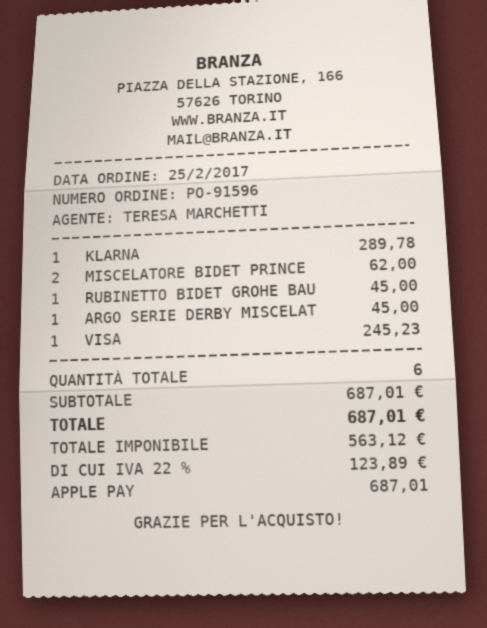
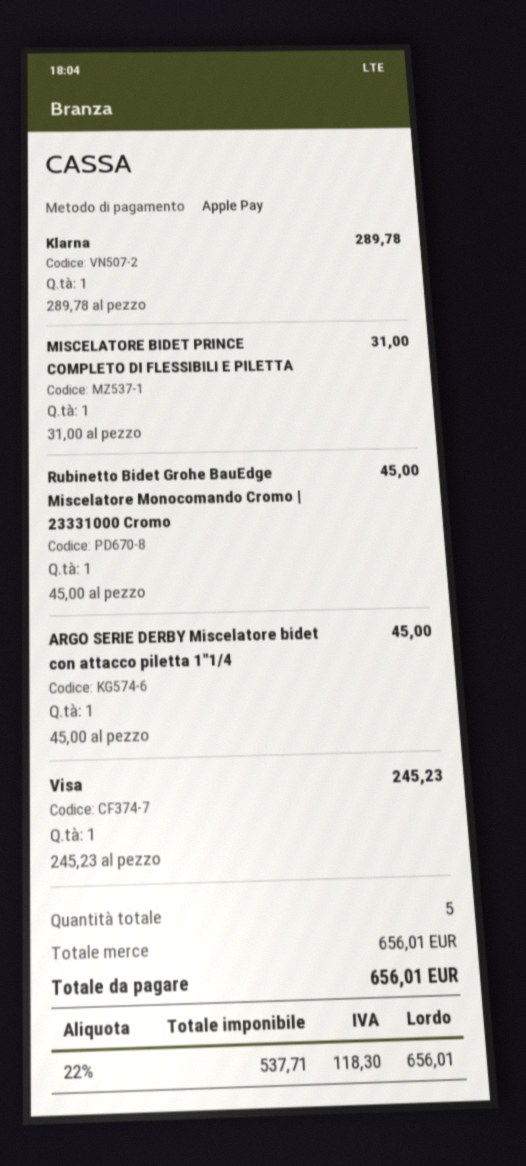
MISCELATORE BIDET PRINCE: 2 for 62.00 -> 1 for 31.00
total quantity: 6 -> 5
subtotal: 687.01 -> 656.01
net: 563.12 -> 537.71
tax: 22% = 123.89 -> 22% = 118.30
total: 687.01 -> 656.01

